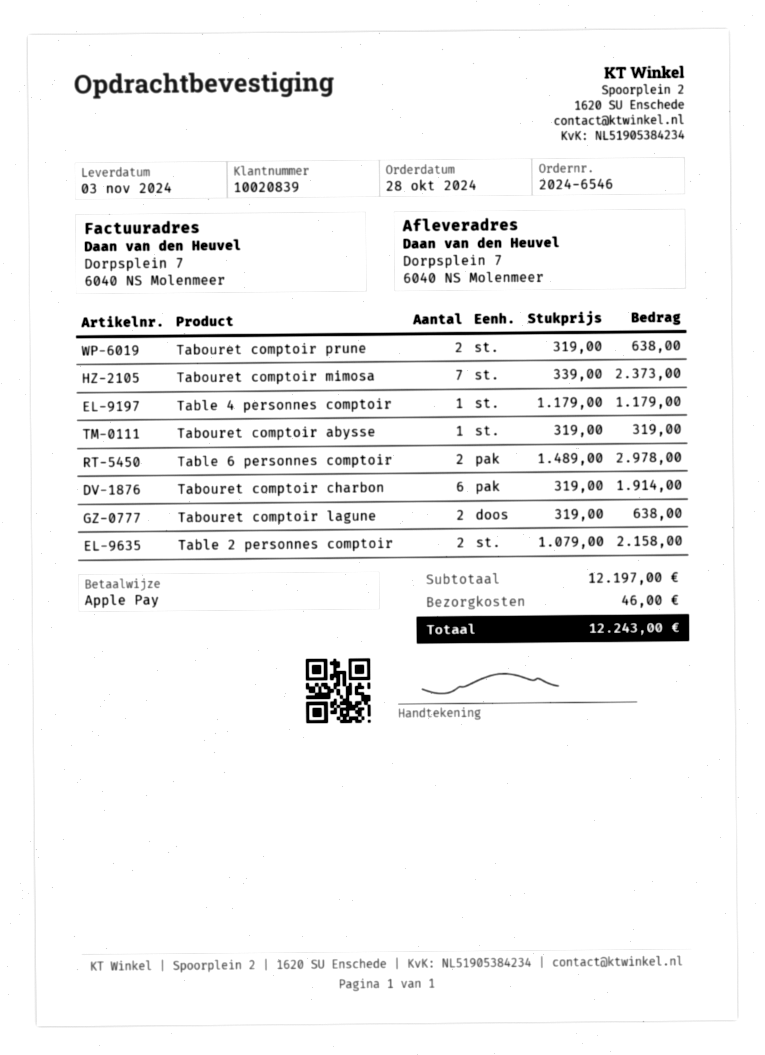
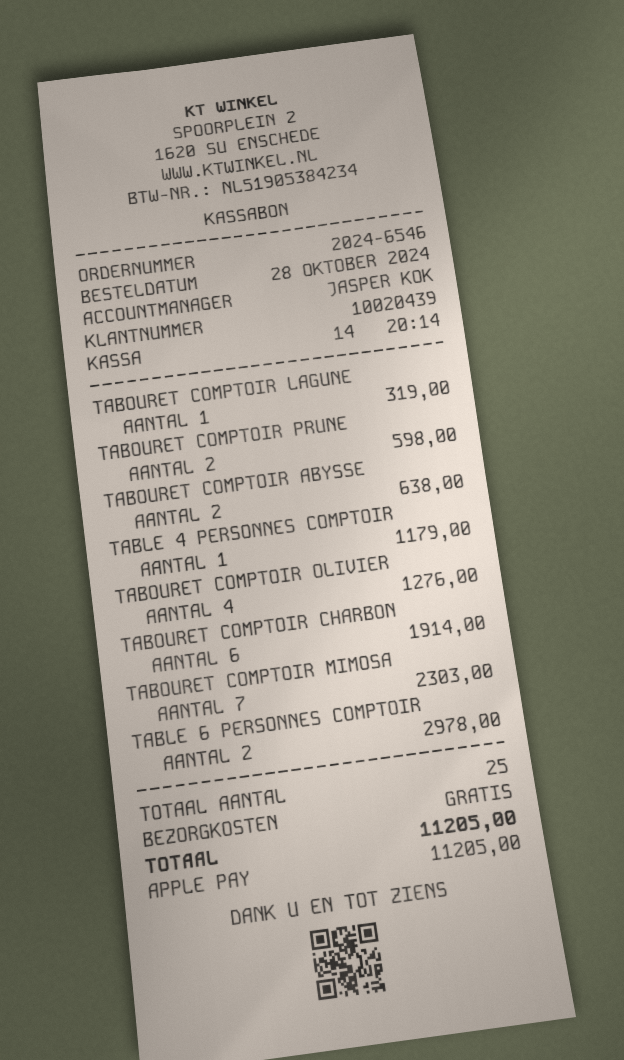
customer number: 10020839 -> 10020439
Tabouret comptoir prune: 2 for 638.00 -> 2 for 598.00
Tabouret comptoir mimosa: 7 for 2373.00 -> 7 for 2303.00
Tabouret comptoir abysse: 1 for 319.00 -> 2 for 638.00
Tabouret comptoir lagune: 2 for 638.00 -> 1 for 319.00
Table 2 personnes comptoir: 2 for 2158.00 -> none
TABOURET COMPTOIR OLIVIER: none -> 4 for 1276.00
shipping: 46.00 -> 0.00
total: 12243.00 -> 11205.00

